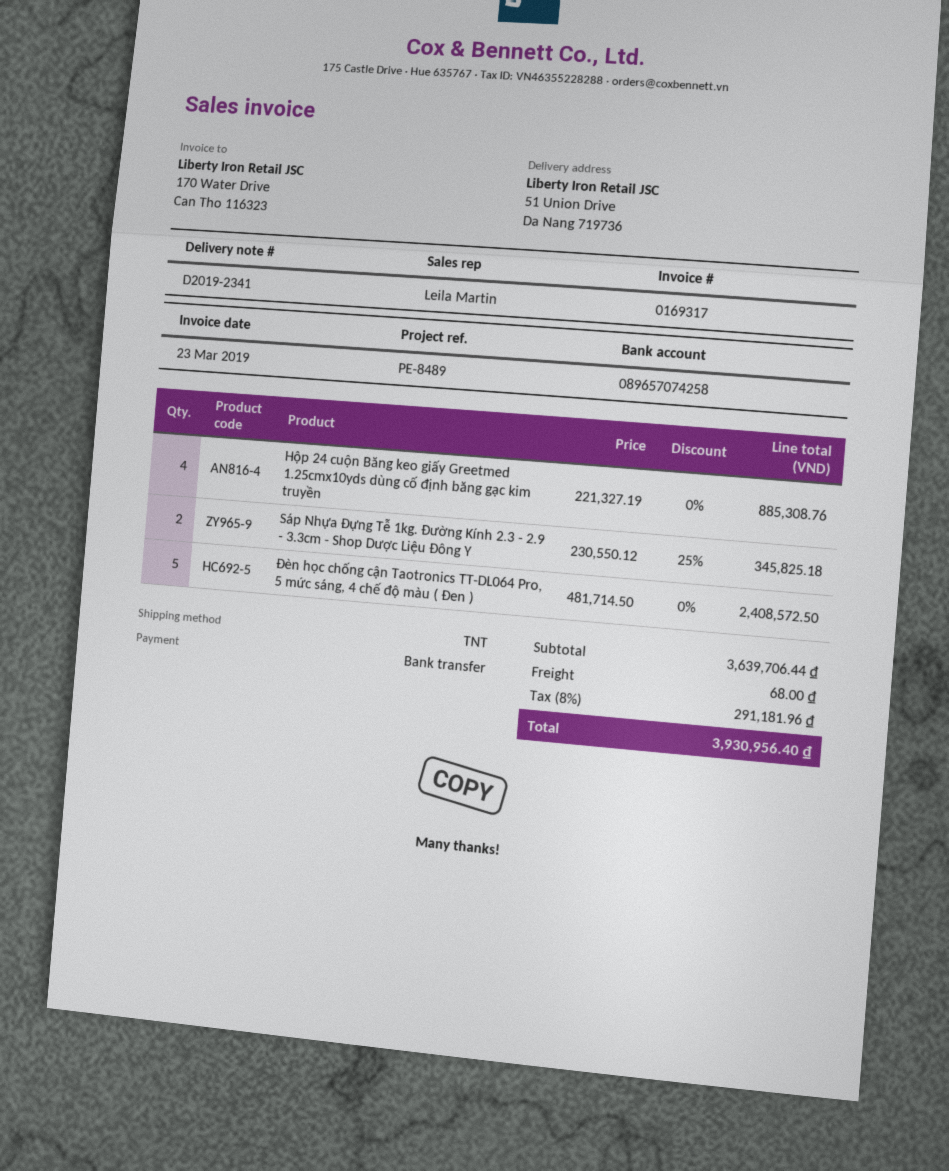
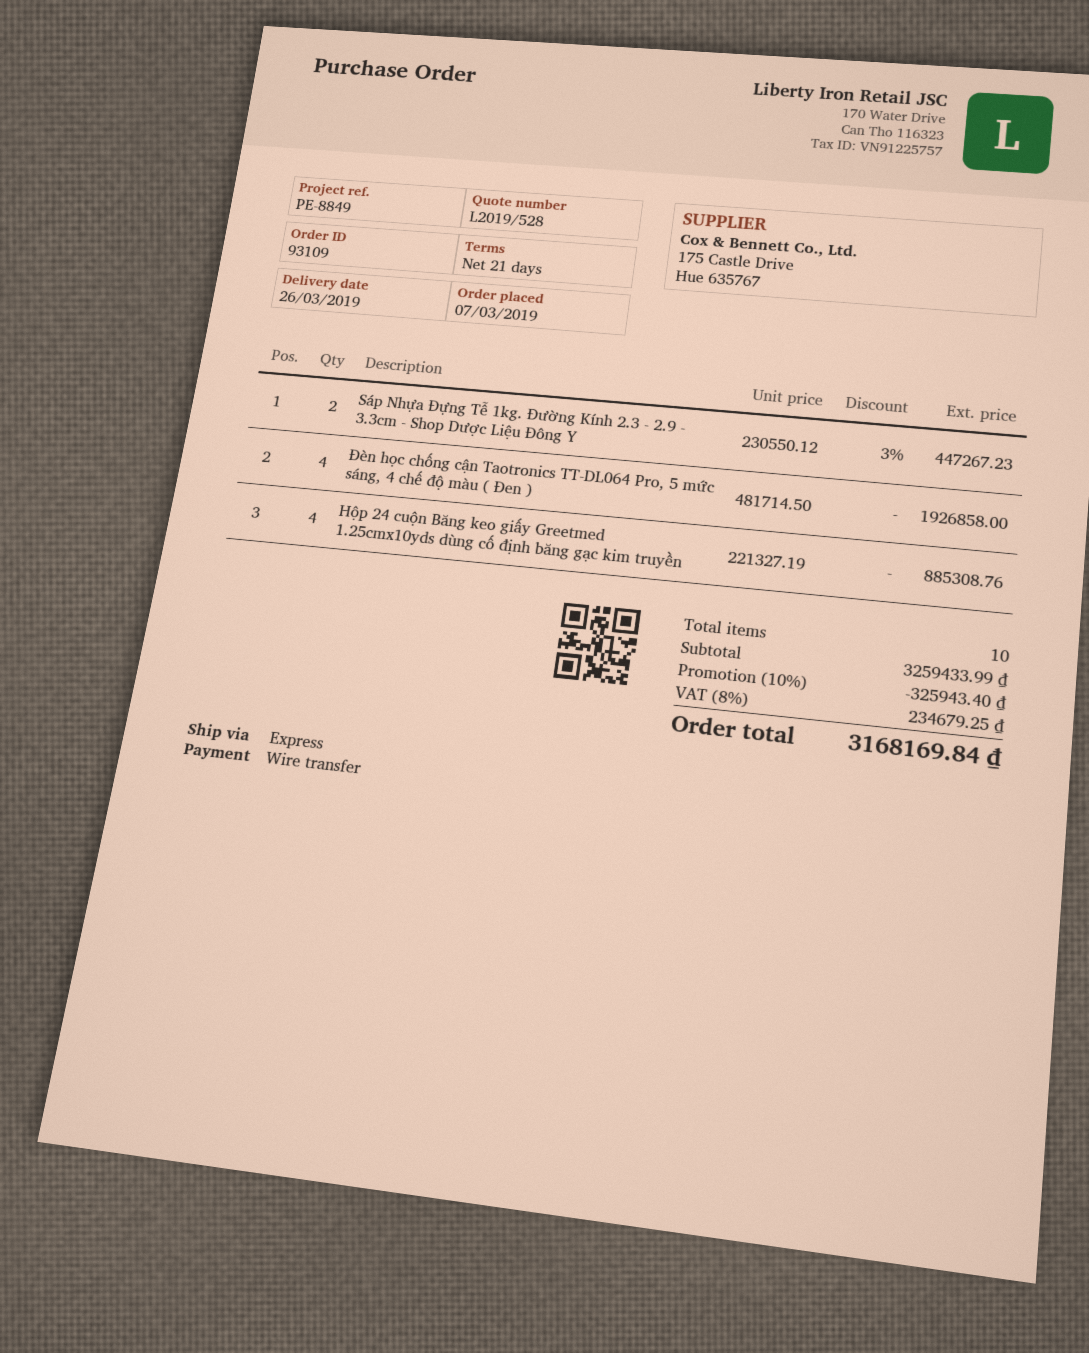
reference: PE-8489 -> PE-8849
shipping method: TNT -> express
Sáp Nhựa Đựng Tễ 1kg. Đường Kính 2.3 - 2.9 - 3.3cm - Shop Dược Liệu Đông Y: 2 x 230550.12 - 25% = 345825.18 -> 2 x 230550.12 - 3% = 447267.23
Đèn học chống cận Taotronics TT-DL064 Pro, 5 mức sáng, 4 chế độ màu ( Đen ): 5 x 481714.50 = 2408572.50 -> 4 x 481714.50 = 1926858.00
subtotal: 3639706.44 -> 3259433.99
discount: none -> 10% = 325943.40
shipping: 68.00 -> none
tax: 8% = 291181.96 -> 8% = 234679.25
total: 3930956.40 -> 3168169.84

